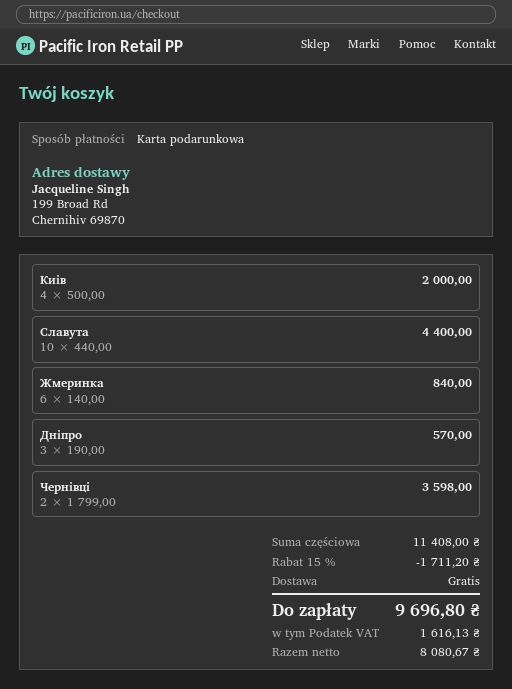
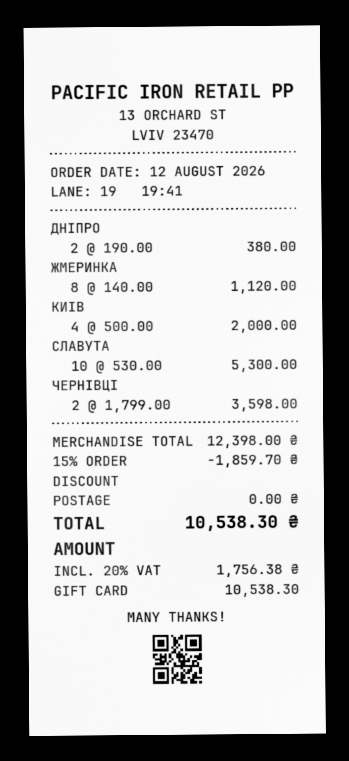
Славута: 10 x 440.00 = 4400.00 -> 10 x 530.00 = 5300.00
Жмеринка: 6 x 140.00 = 840.00 -> 8 x 140.00 = 1120.00
Дніпро: 3 x 190.00 = 570.00 -> 2 x 190.00 = 380.00
subtotal: 11408.00 -> 12398.00
discount: 15% = 1711.20 -> 15% = 1859.70
tax: 1616.13 -> 1756.38
total: 9696.80 -> 10538.30

